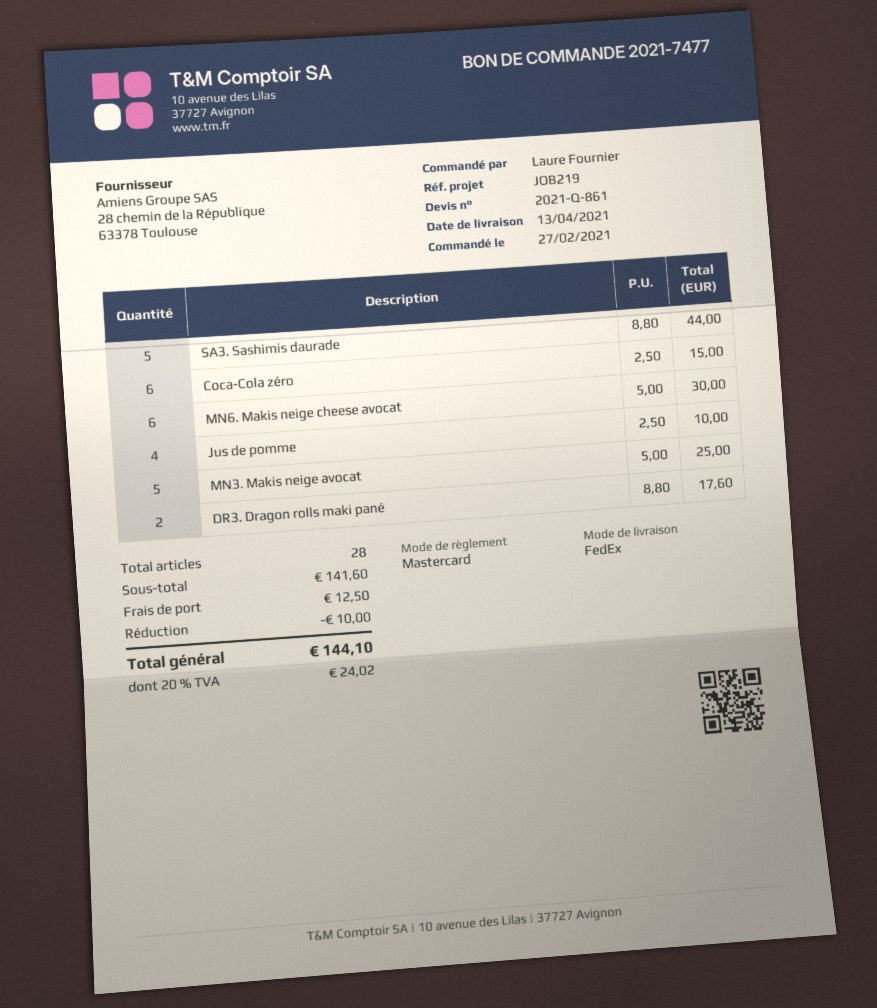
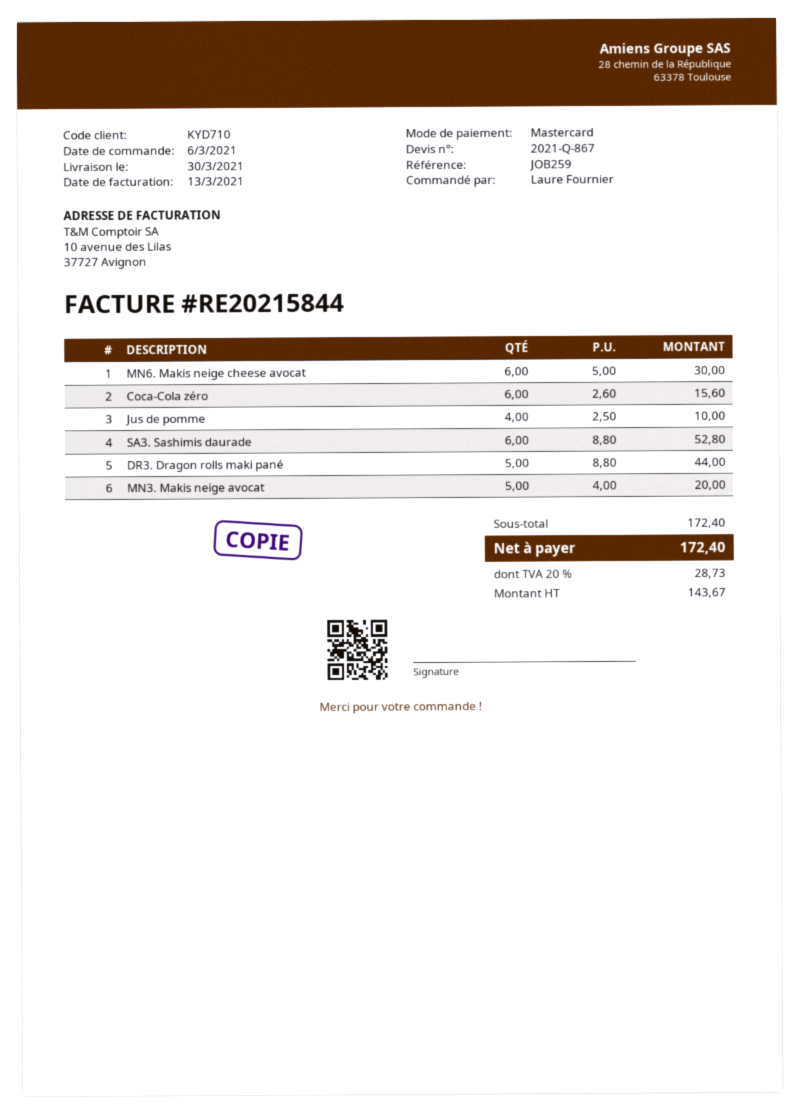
quote number: 2021-Q-861 -> 2021-Q-867
order date: 2021-02-27 -> 2021-03-06
delivery date: 2021-04-13 -> 2021-03-30
reference: JOB219 -> JOB259
SA3. Sashimis daurade: 5 x 8.80 = 44.00 -> 6 x 8.80 = 52.80
Coca-Cola zéro: 6 x 2.50 = 15.00 -> 6 x 2.60 = 15.60
MN3. Makis neige avocat: 5 x 5.00 = 25.00 -> 5 x 4.00 = 20.00
DR3. Dragon rolls maki pané: 2 x 8.80 = 17.60 -> 5 x 8.80 = 44.00
subtotal: 141.60 -> 172.40
discount: 10.00 -> none
shipping: 12.50 -> none
tax: 20% = 24.02 -> 20% = 28.73
total: 144.10 -> 172.40

